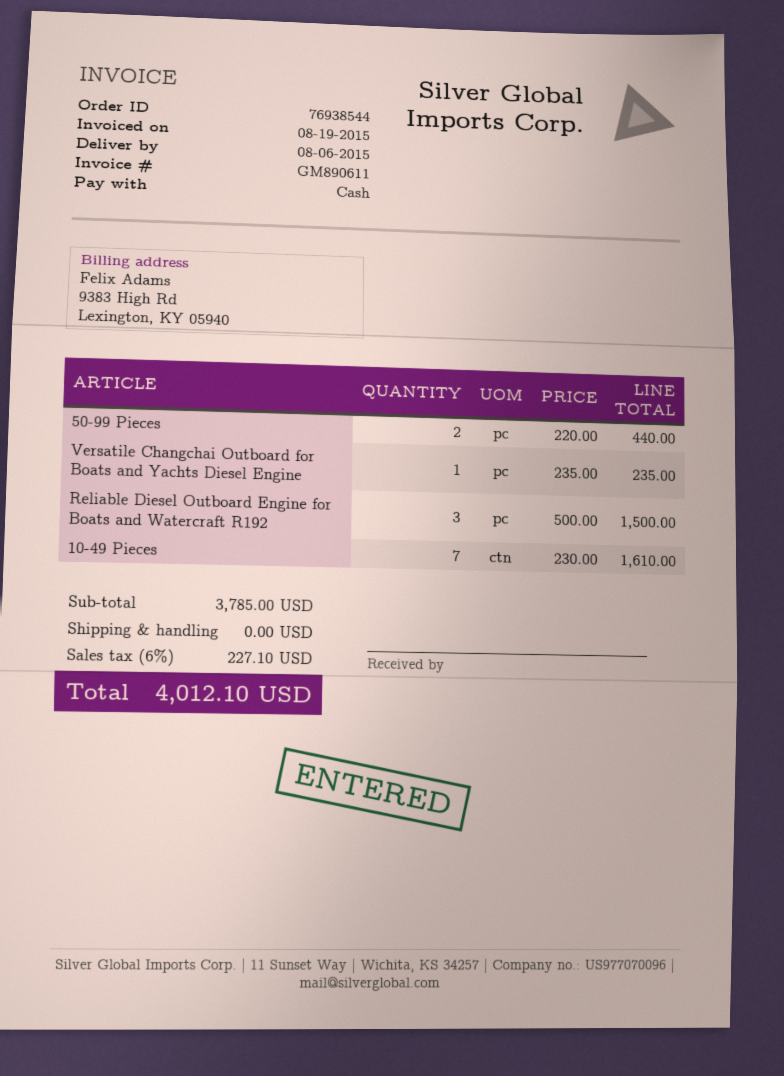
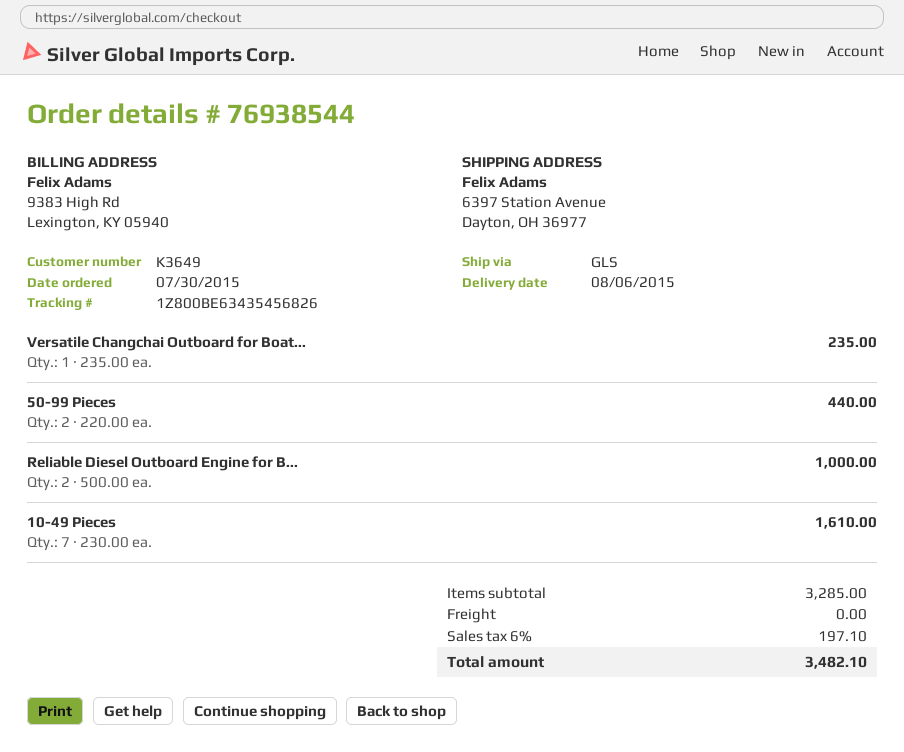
Reliable Diesel Outboard Engine for Boats and Watercraft R192: 3 x 500.00 = 1500.00 -> 2 x 500.00 = 1000.00
subtotal: 3785.00 -> 3285.00
tax: 6% = 227.10 -> 6% = 197.10
total: 4012.10 -> 3482.10

